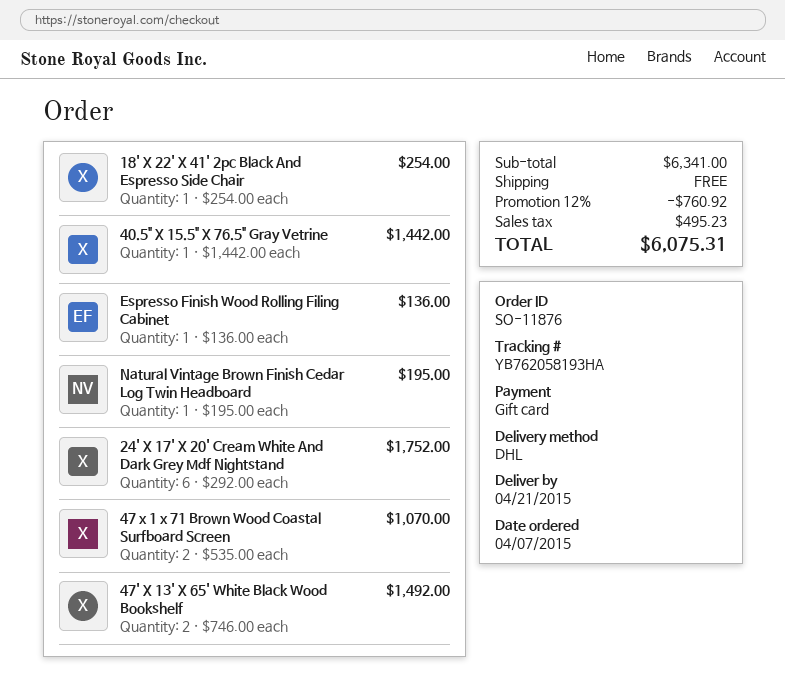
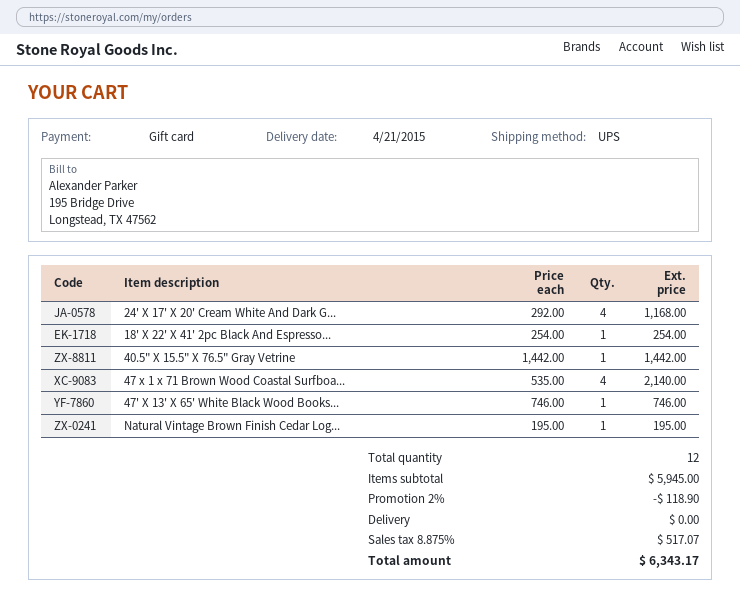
shipping method: DHL -> UPS
Espresso Finish Wood Rolling Filing Cabinet: 1 x 136.00 = 136.00 -> none
24' X 17' X 20' Cream White And Dark Grey Mdf Nightstand: 6 x 292.00 = 1752.00 -> 4 x 292.00 = 1168.00
47 x 1 x 71 Brown Wood Coastal Surfboard Screen: 2 x 535.00 = 1070.00 -> 4 x 535.00 = 2140.00
47' X 13' X 65' White Black Wood Bookshelf: 2 x 746.00 = 1492.00 -> 1 x 746.00 = 746.00
subtotal: 6341.00 -> 5945.00
discount: 12% = 760.92 -> 2% = 118.90
tax: 495.23 -> 517.07
total: 6075.31 -> 6343.17

